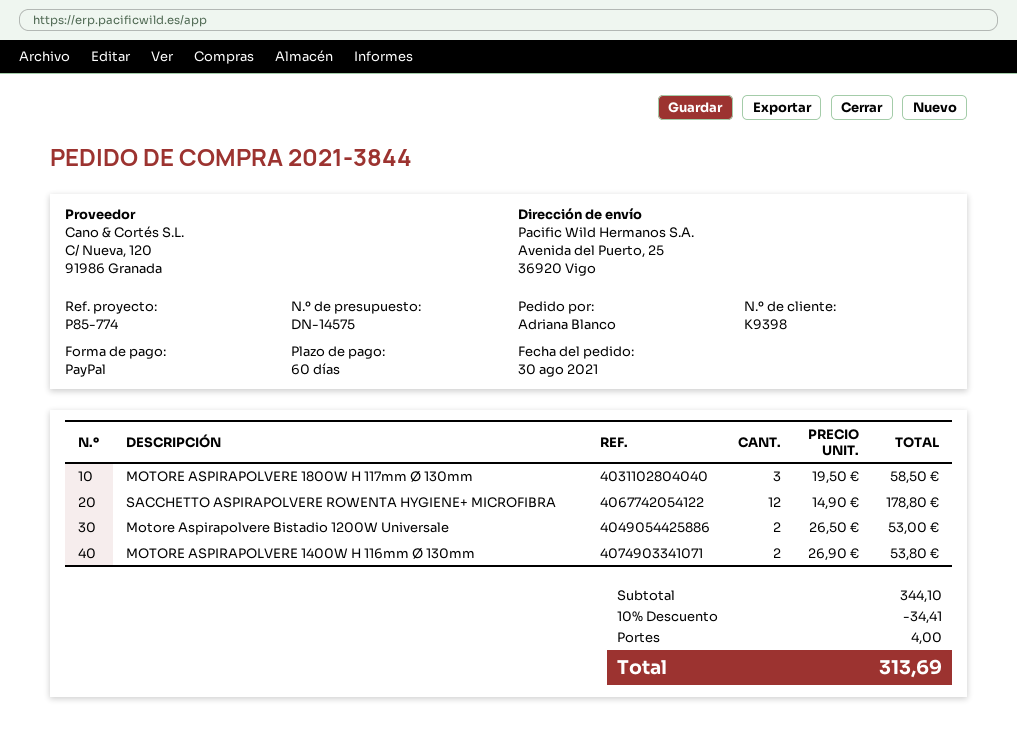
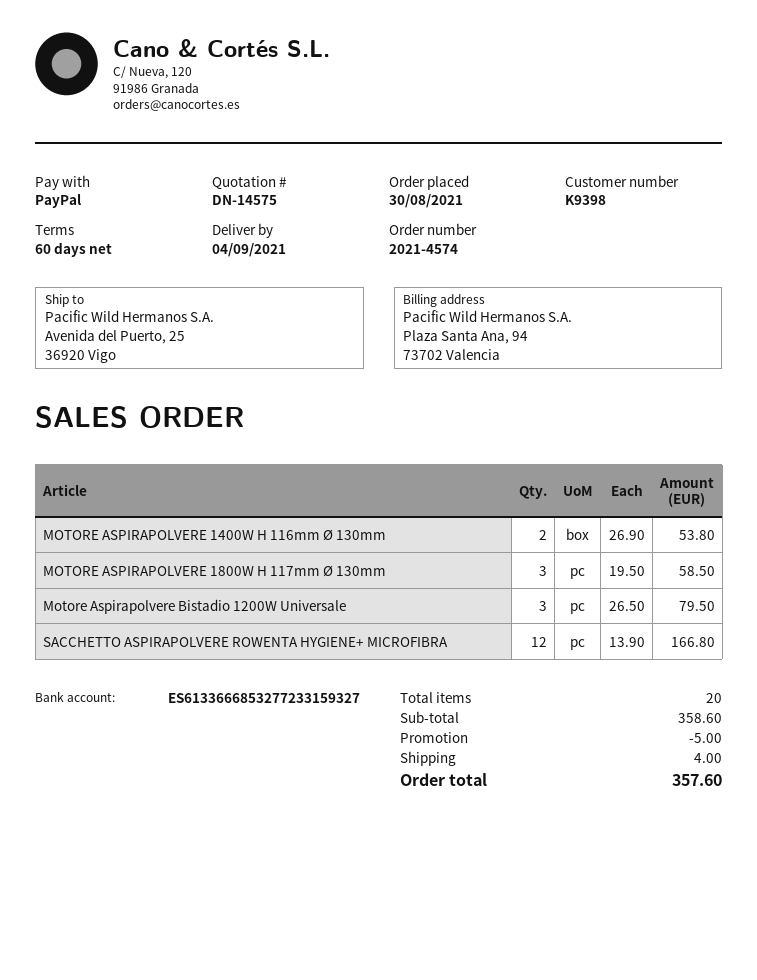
order number: 2021-3844 -> 2021-4574
SACCHETTO ASPIRAPOLVERE ROWENTA HYGIENE+ MICROFIBRA: 12 x 14.90 = 178.80 -> 12 x 13.90 = 166.80
Motore Aspirapolvere Bistadio 1200W Universale: 2 x 26.50 = 53.00 -> 3 x 26.50 = 79.50
subtotal: 344.10 -> 358.60
discount: 34.41 -> 5.00
total: 313.69 -> 357.60

